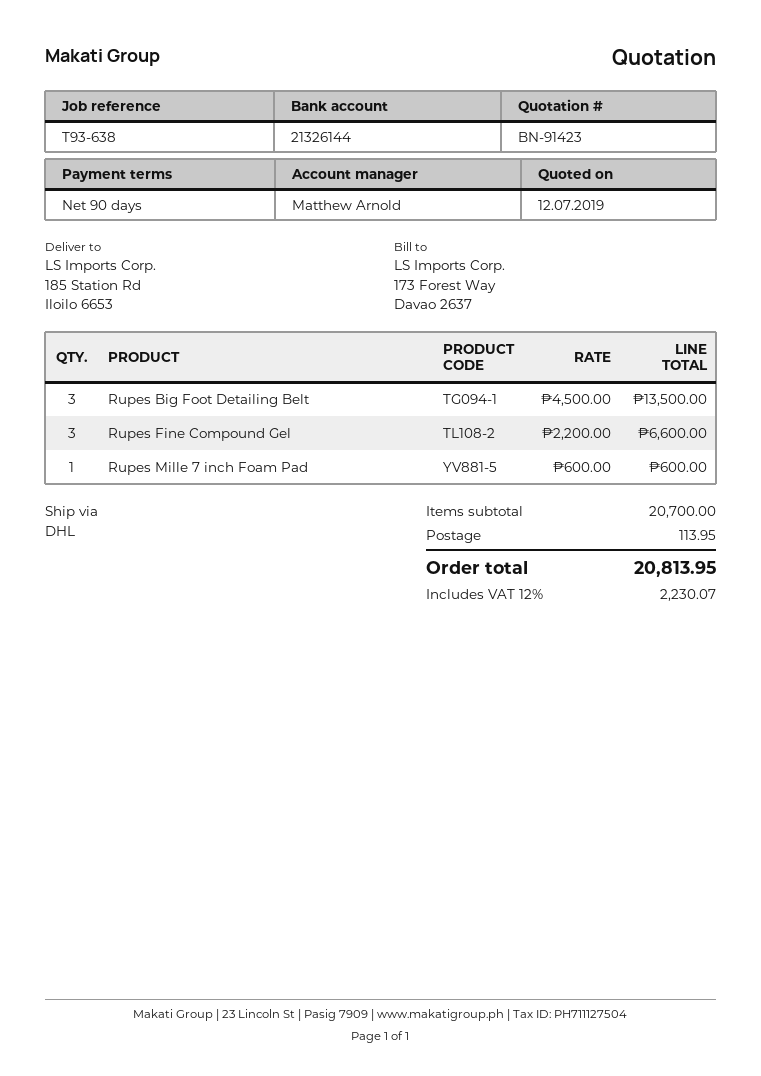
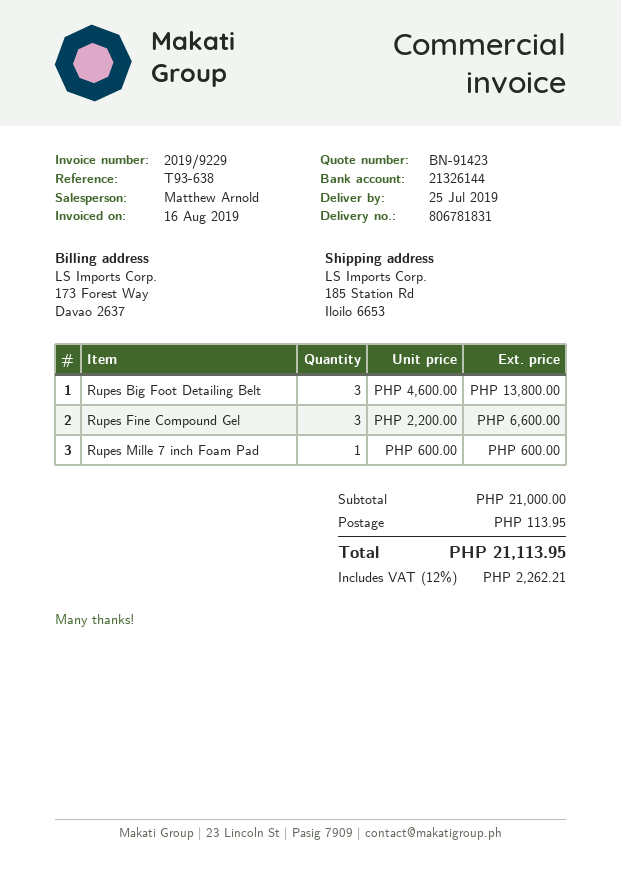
Rupes Big Foot Detailing Belt: 3 x 4500.00 = 13500.00 -> 3 x 4600.00 = 13800.00
subtotal: 20700.00 -> 21000.00
tax: 12% = 2230.07 -> 12% = 2262.21
total: 20813.95 -> 21113.95

